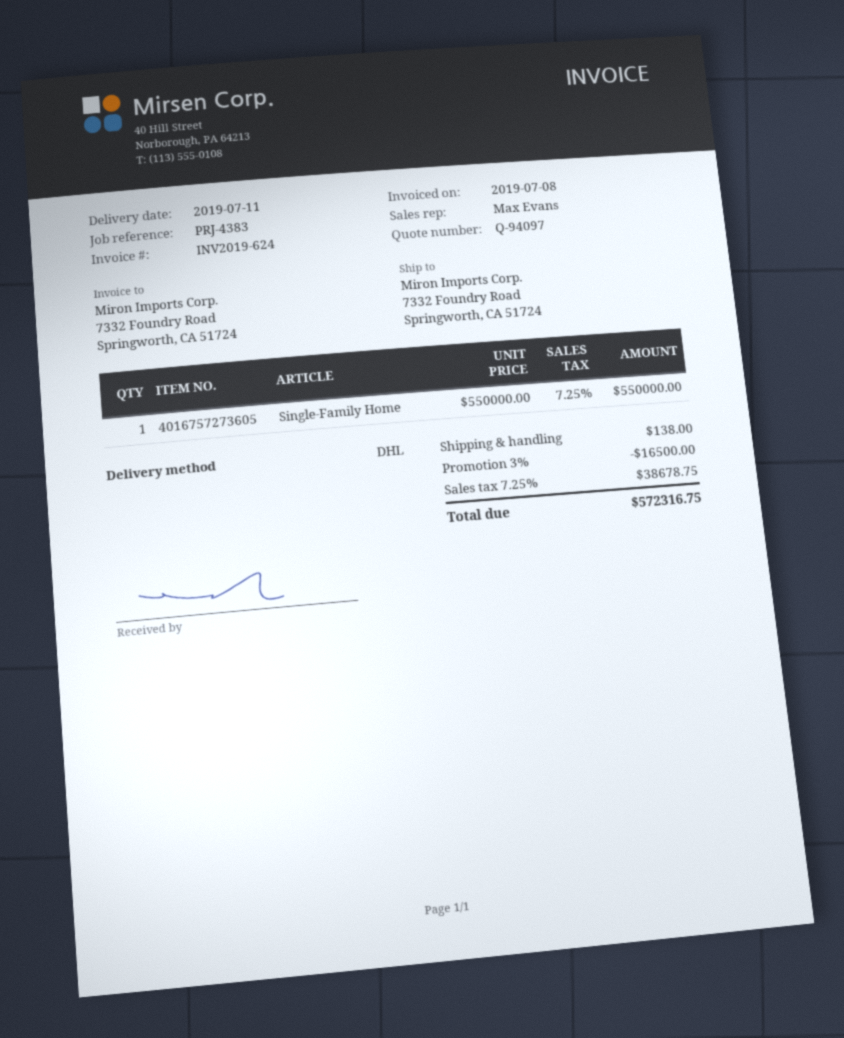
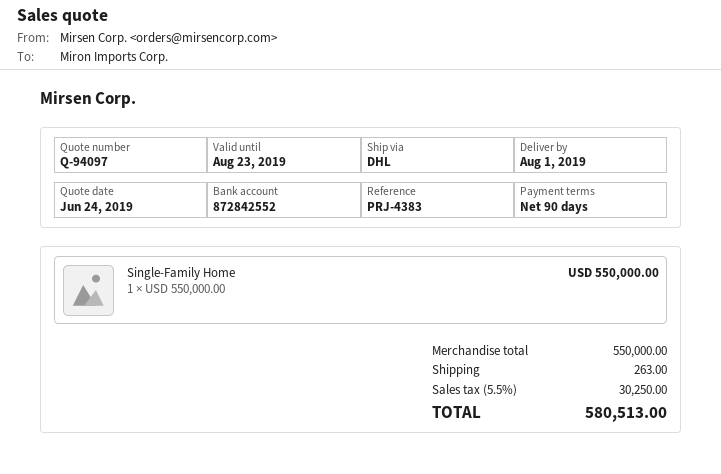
delivery date: 2019-07-11 -> 2019-08-01
discount: 3% = 16500.00 -> none
shipping: 138.00 -> 263.00
tax: 7.25% = 38678.75 -> 5.5% = 30250.00
total: 572316.75 -> 580513.00

